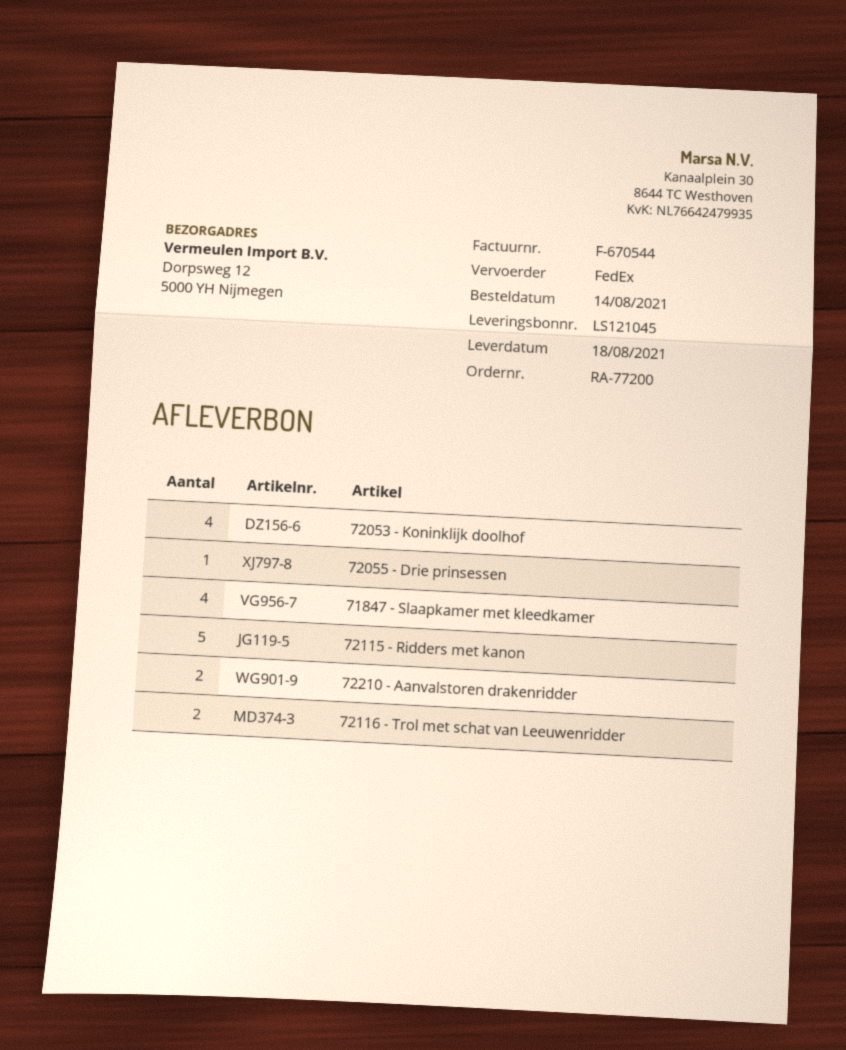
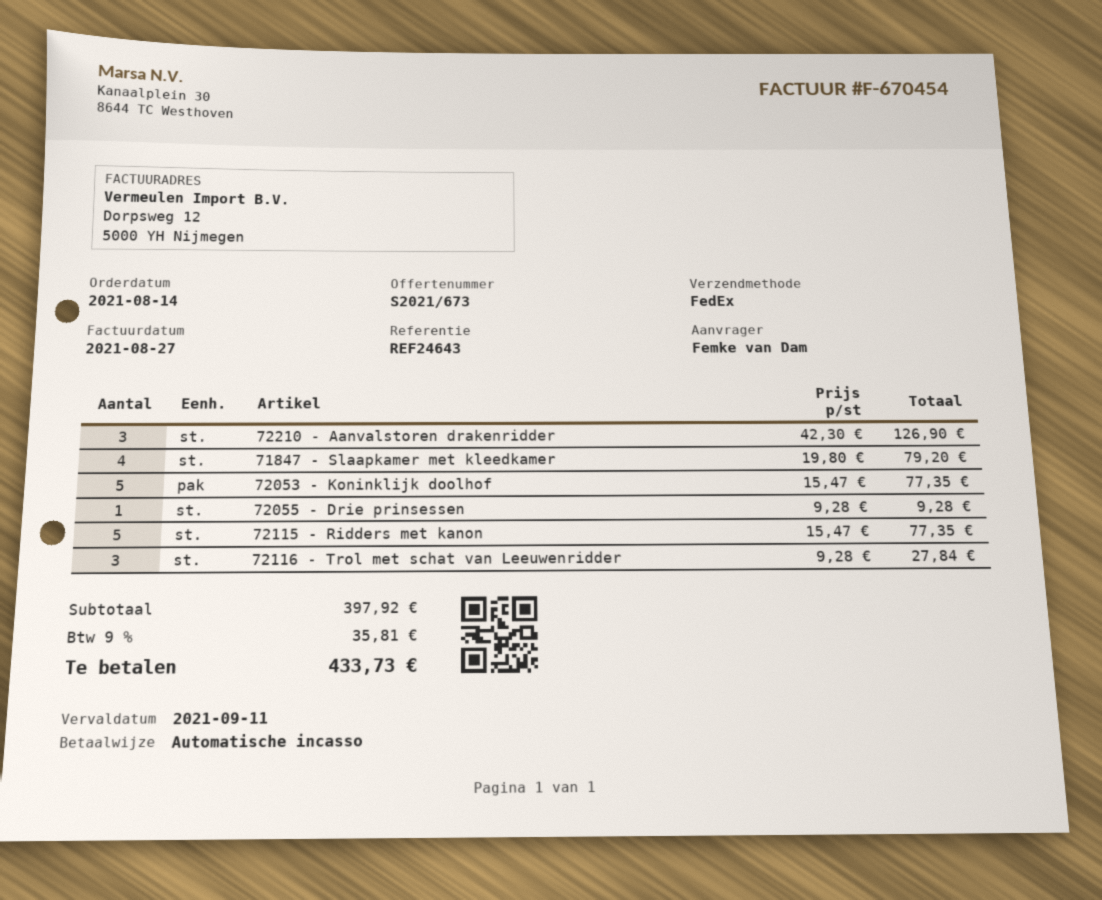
invoice number: F-670544 -> F-670454
72053 - Koninklijk doolhof: 4 -> 5
72210 - Aanvalstoren drakenridder: 2 -> 3
72116 - Trol met schat van Leeuwenridder: 2 -> 3

